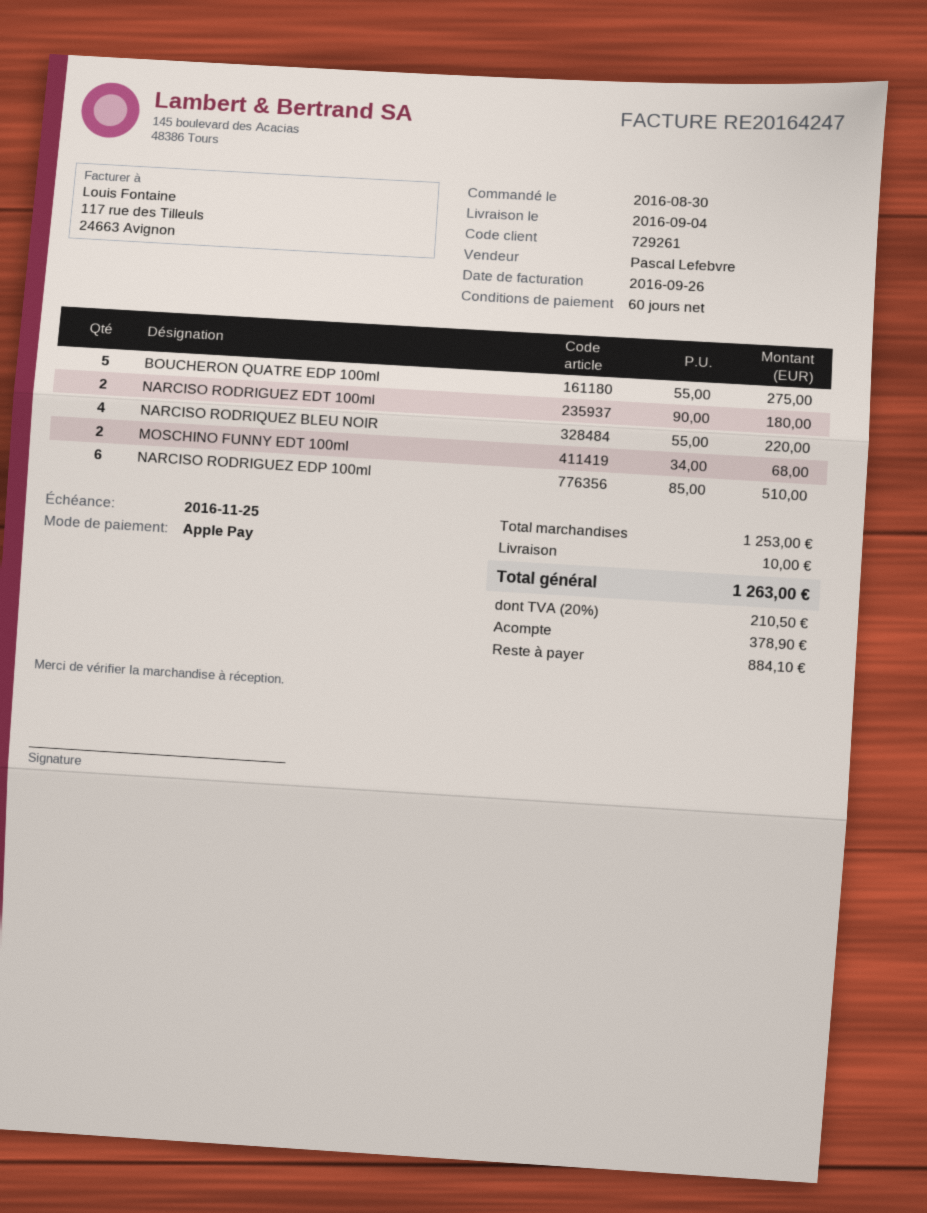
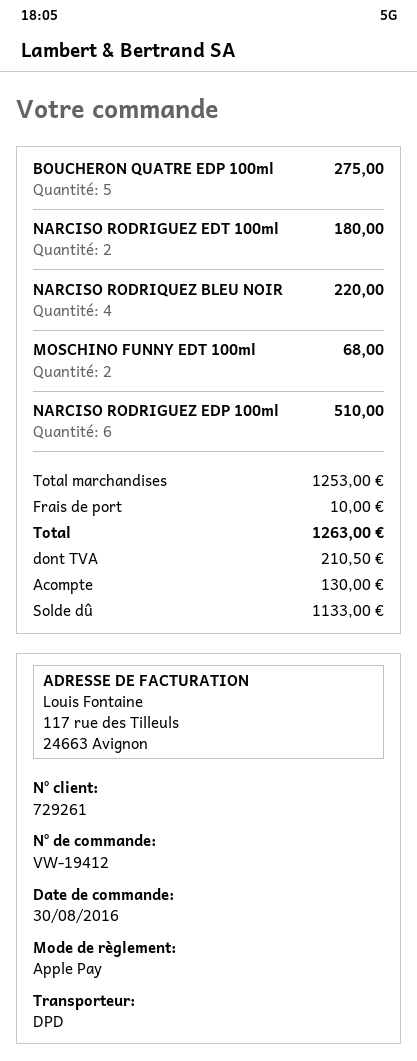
deposit: 378.90 -> 130.00
balance: 884.10 -> 1133.00

